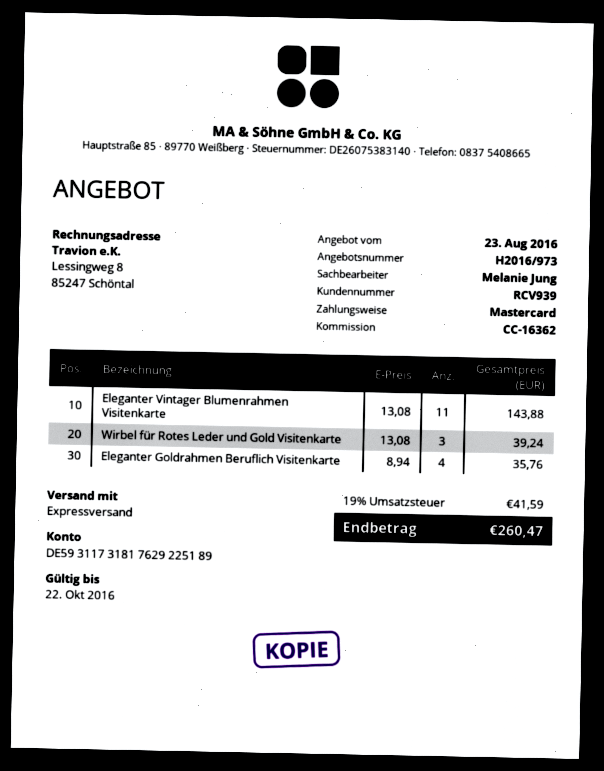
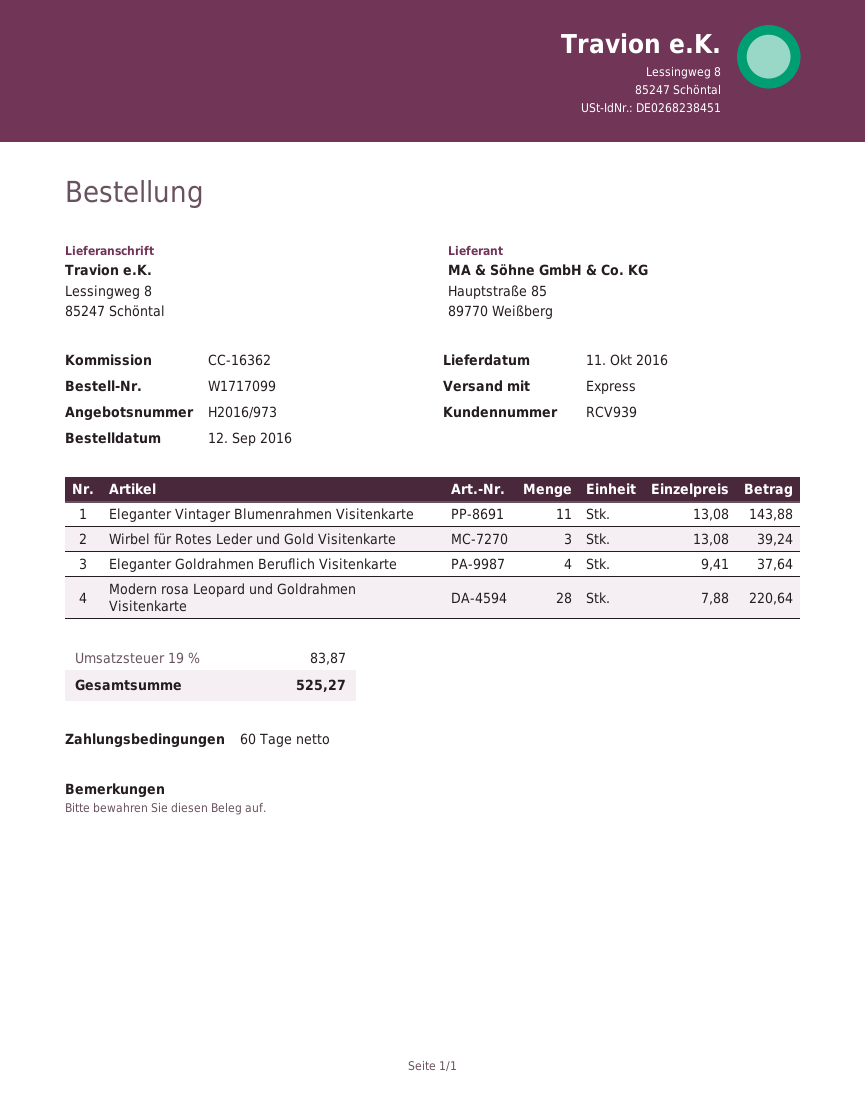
Eleganter Goldrahmen Beruflich Visitenkarte: 4 x 8.94 = 35.76 -> 4 x 9.41 = 37.64
Modern rosa Leopard und Goldrahmen Visitenkarte: none -> 28 x 7.88 = 220.64
tax: 19% = 41.59 -> 19% = 83.87
total: 260.47 -> 525.27

